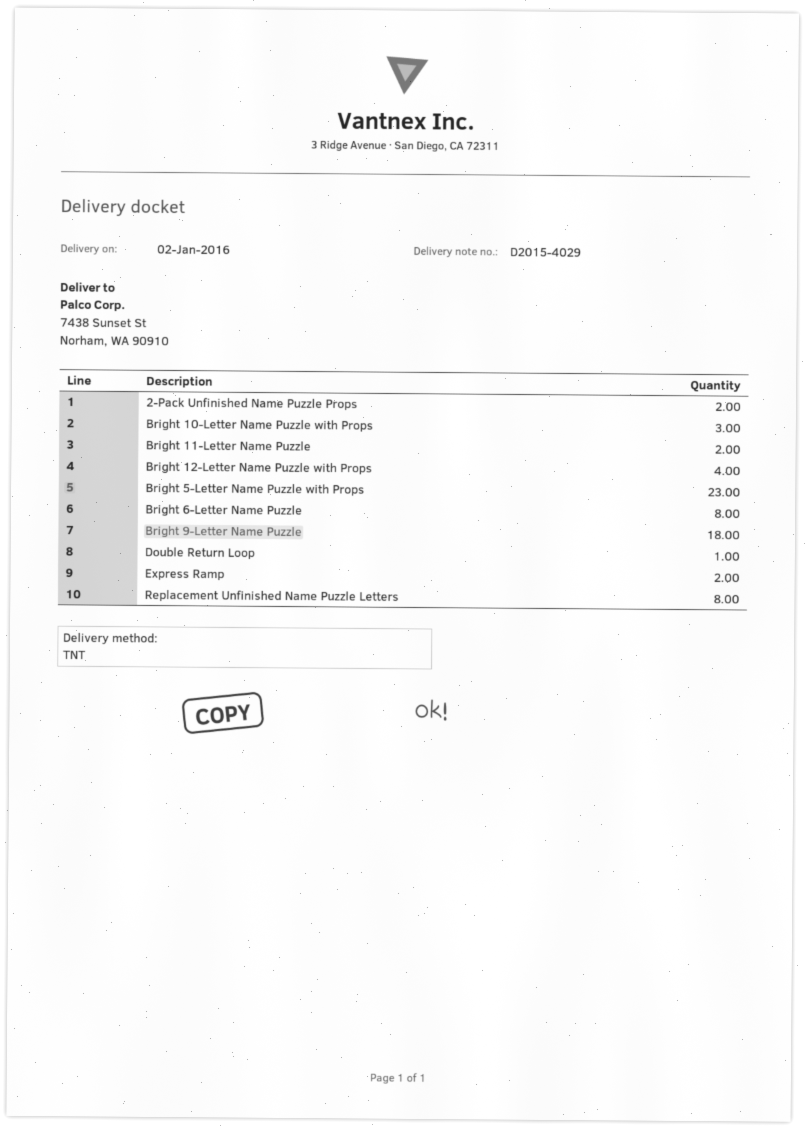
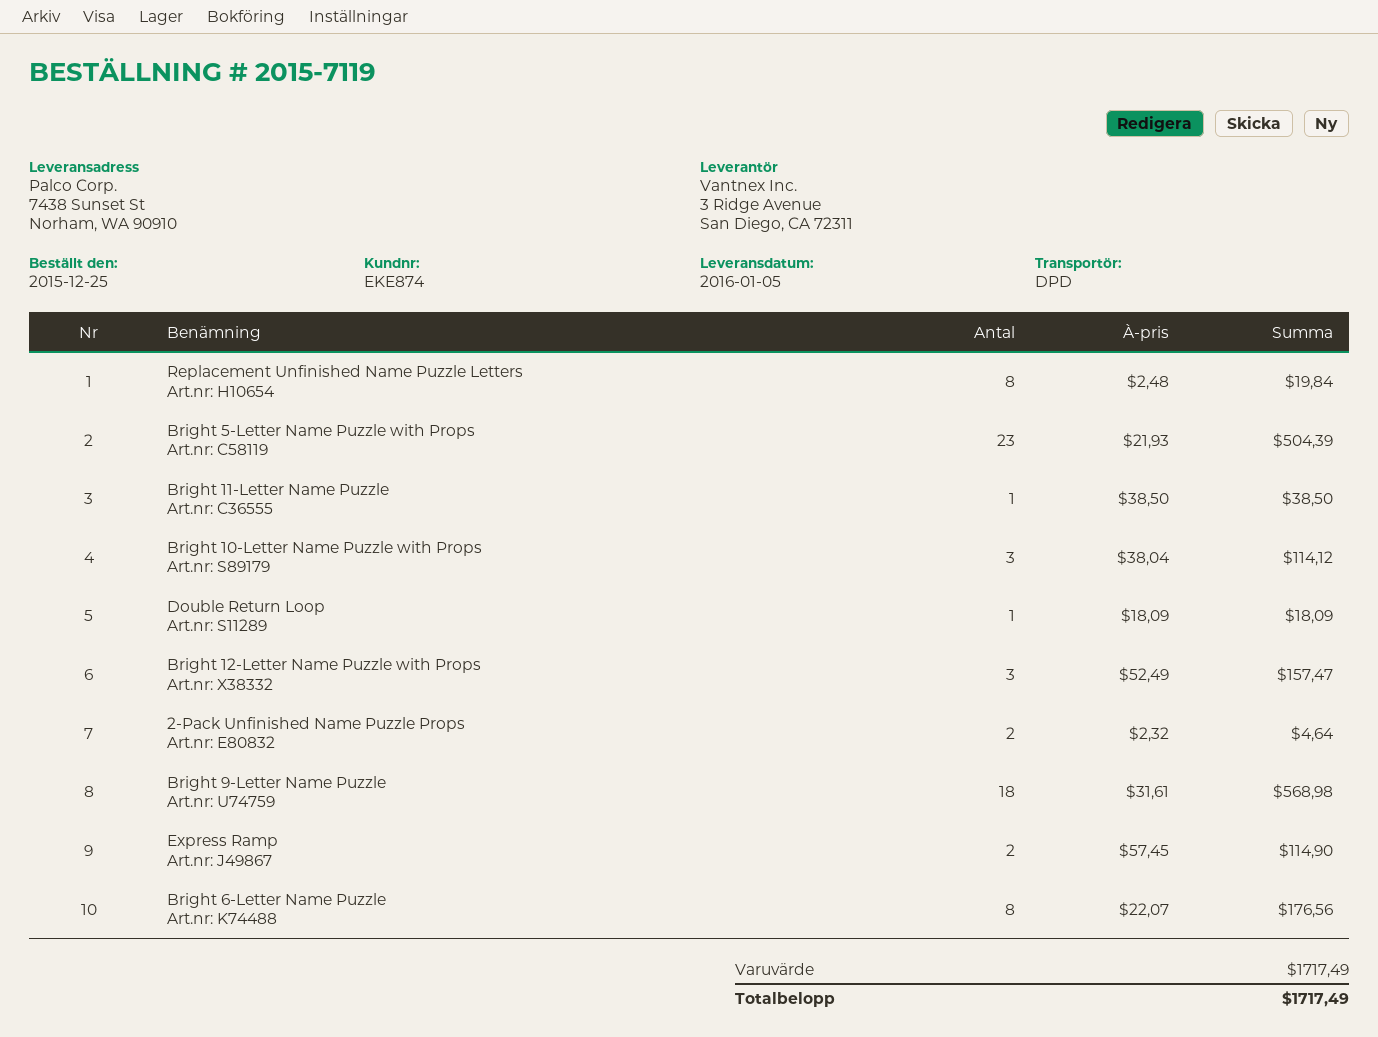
delivery date: 2016-01-02 -> 2016-01-05
shipping method: TNT -> DPD
Bright 11-Letter Name Puzzle: 2 -> 1
Bright 12-Letter Name Puzzle with Props: 4 -> 3

